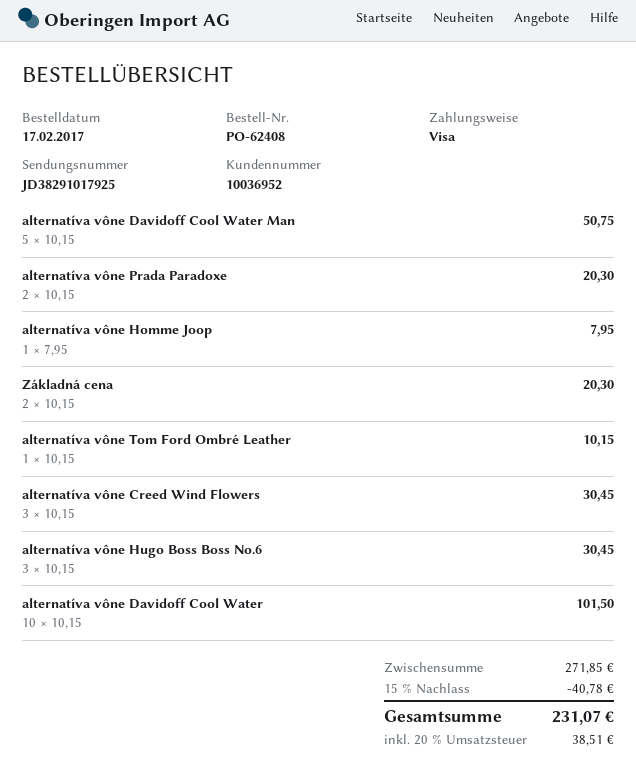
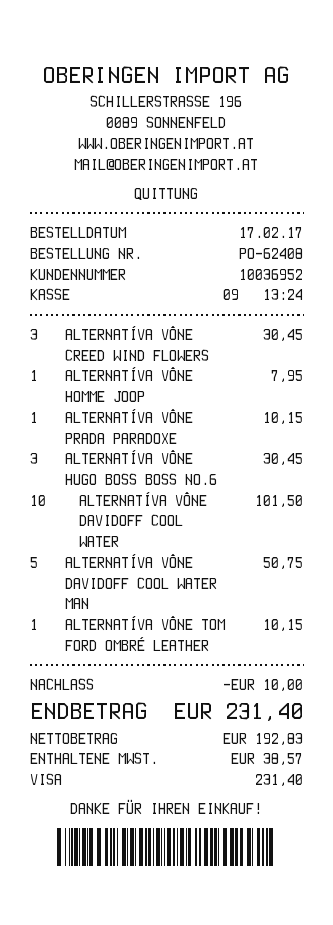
alternatíva vône Prada Paradoxe: 2 for 20.30 -> 1 for 10.15
Základná cena: 2 for 20.30 -> none
discount: 40.78 -> 10.00
tax: 38.51 -> 38.57
total: 231.07 -> 231.40

